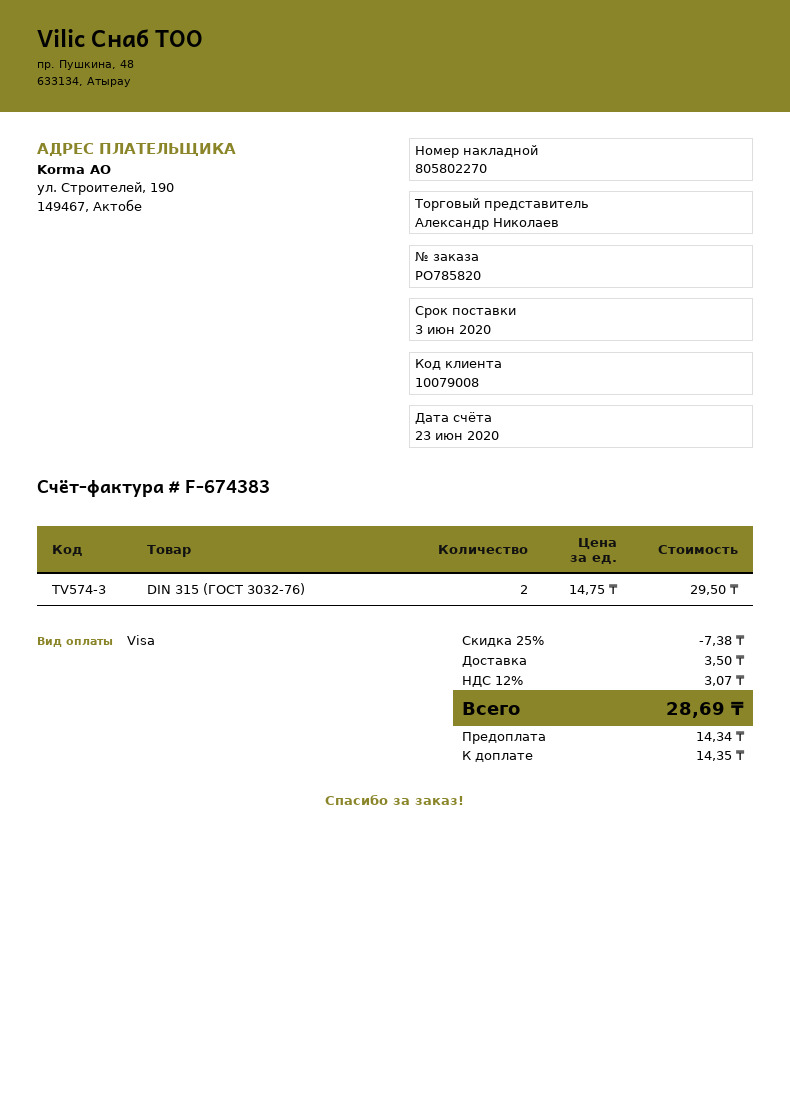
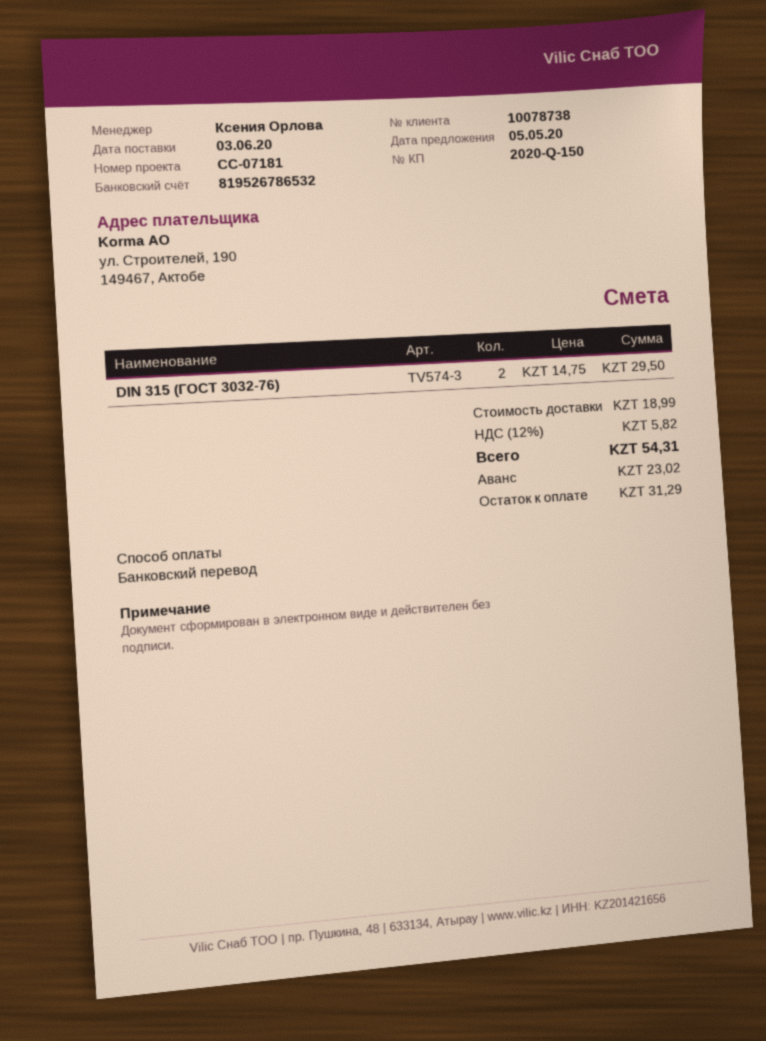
customer number: 10079008 -> 10078738
sales rep: Александр Николаев -> Ксения Орлова
payment method: Visa -> bank transfer
discount: 25% = 7.38 -> none
shipping: 3.50 -> 18.99
tax: 12% = 3.07 -> 12% = 5.82
total: 28.69 -> 54.31
deposit: 14.34 -> 23.02
balance: 14.35 -> 31.29

